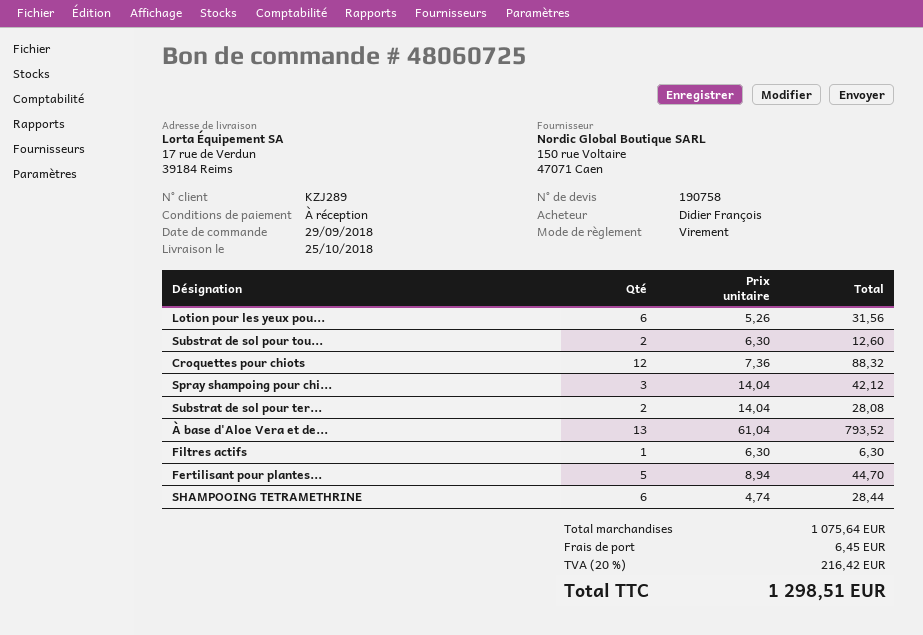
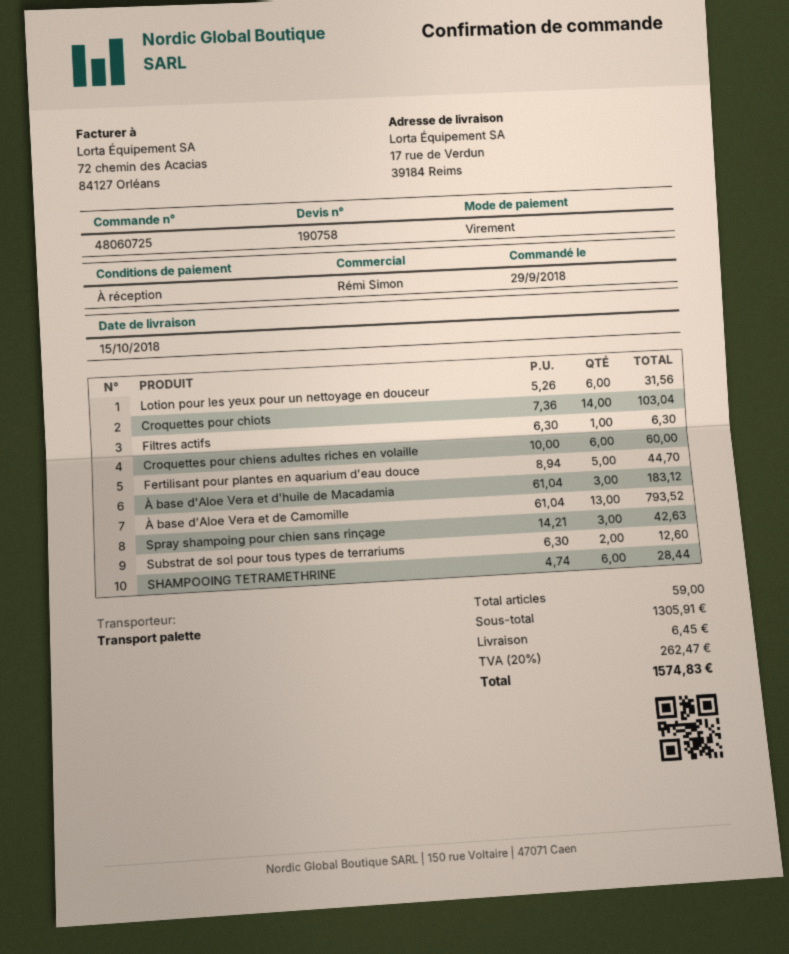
delivery date: 2018-10-25 -> 2018-10-15
Croquettes pour chiots: 12 x 7.36 = 88.32 -> 14 x 7.36 = 103.04
Spray shampoing pour chi...: 3 x 14.04 = 42.12 -> 3 x 14.21 = 42.63
Substrat de sol pour ter...: 2 x 14.04 = 28.08 -> none
Croquettes pour chiens adultes riches en volaille: none -> 6 x 10.00 = 60.00
À base d'Aloe Vera et d'huile de Macadamia: none -> 3 x 61.04 = 183.12
subtotal: 1075.64 -> 1305.91
tax: 20% = 216.42 -> 20% = 262.47
total: 1298.51 -> 1574.83

